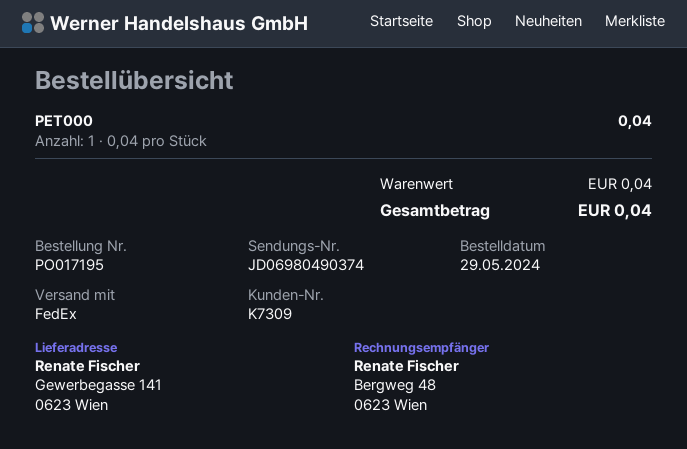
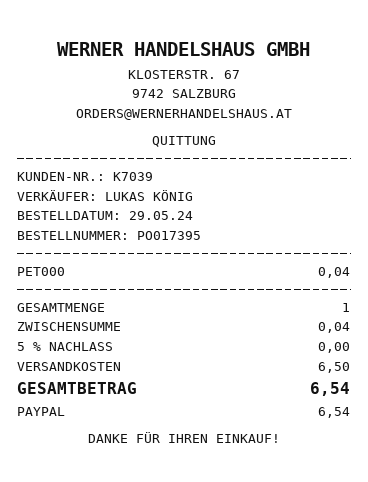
order number: PO017195 -> PO017395
customer number: K7309 -> K7039
discount: none -> 5% = 0.00
shipping: none -> 6.50
total: 0.04 -> 6.54

